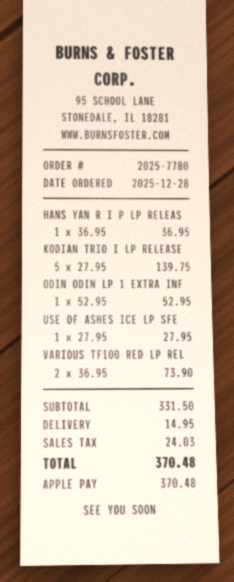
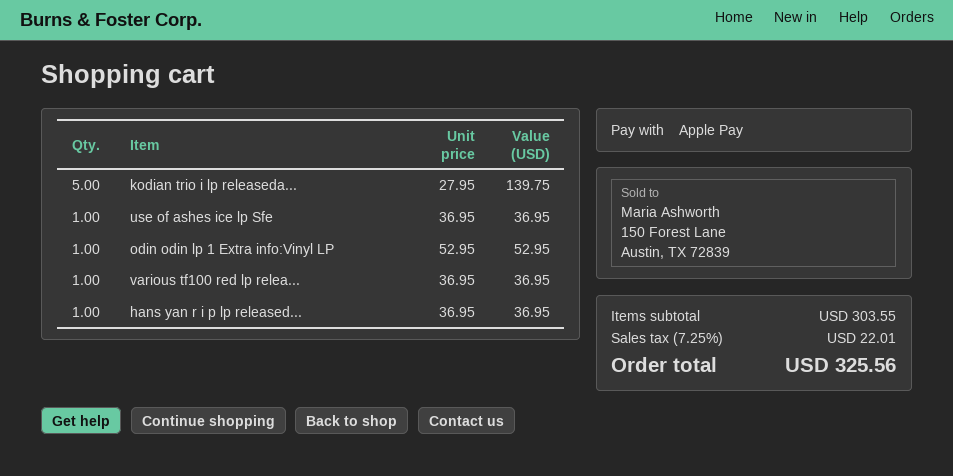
USE OF ASHES ICE LP SFE: 1 x 27.95 = 27.95 -> 1 x 36.95 = 36.95
VARIOUS TF100 RED LP REL: 2 x 36.95 = 73.90 -> 1 x 36.95 = 36.95
subtotal: 331.50 -> 303.55
shipping: 14.95 -> none
tax: 24.03 -> 22.01
total: 370.48 -> 325.56

